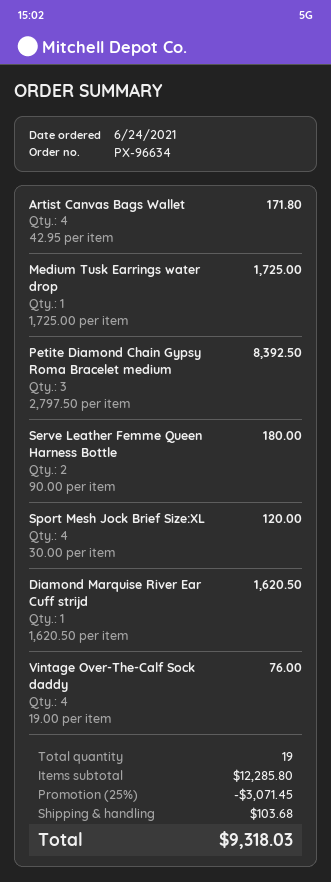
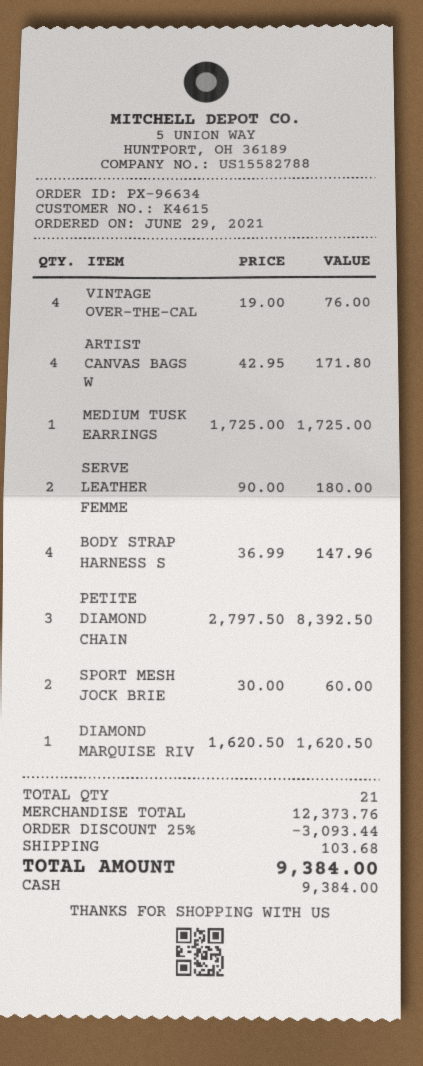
order date: 2021-06-24 -> 2021-06-29
Sport Mesh Jock Brief Size:XL: 4 x 30.00 = 120.00 -> 2 x 30.00 = 60.00
BODY STRAP HARNESS S: none -> 4 x 36.99 = 147.96
total quantity: 19 -> 21
subtotal: 12285.80 -> 12373.76
discount: 25% = 3071.45 -> 25% = 3093.44
total: 9318.03 -> 9384.00

